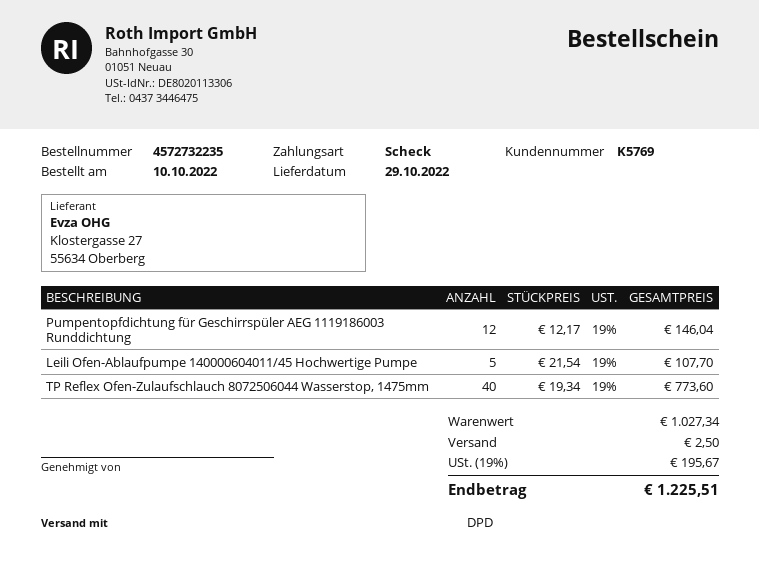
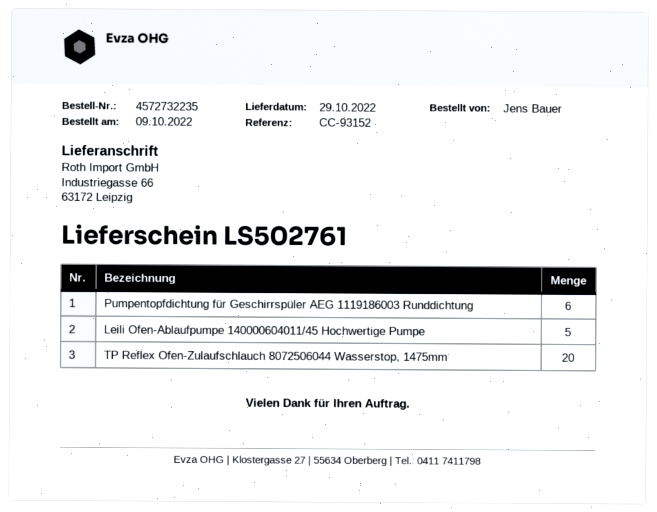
order date: 2022-10-10 -> 2022-10-09
Pumpentopfdichtung für Geschirrspüler AEG 1119186003 Runddichtung: 12 -> 6
TP Reflex Ofen-Zulaufschlauch 8072506044 Wasserstop, 1475mm: 40 -> 20

